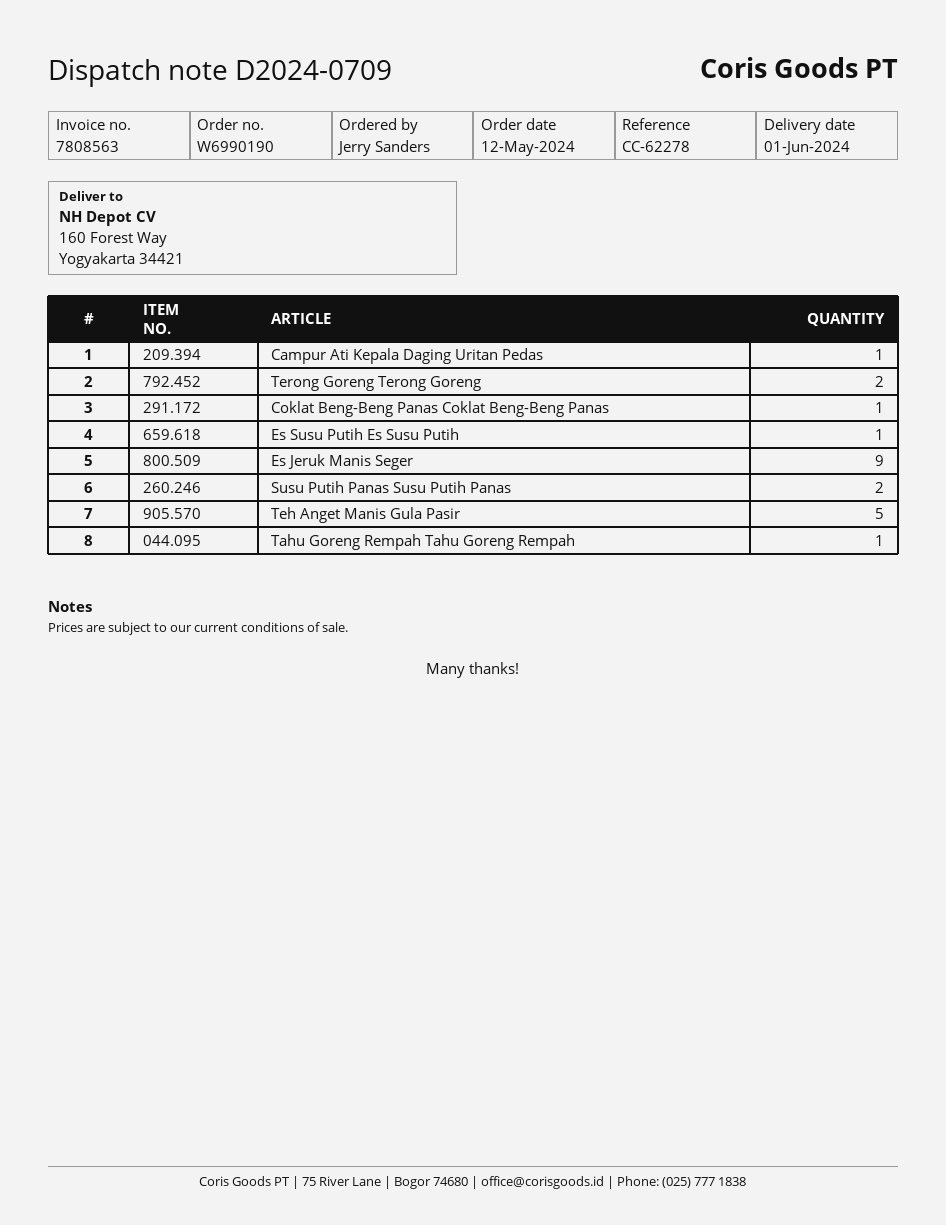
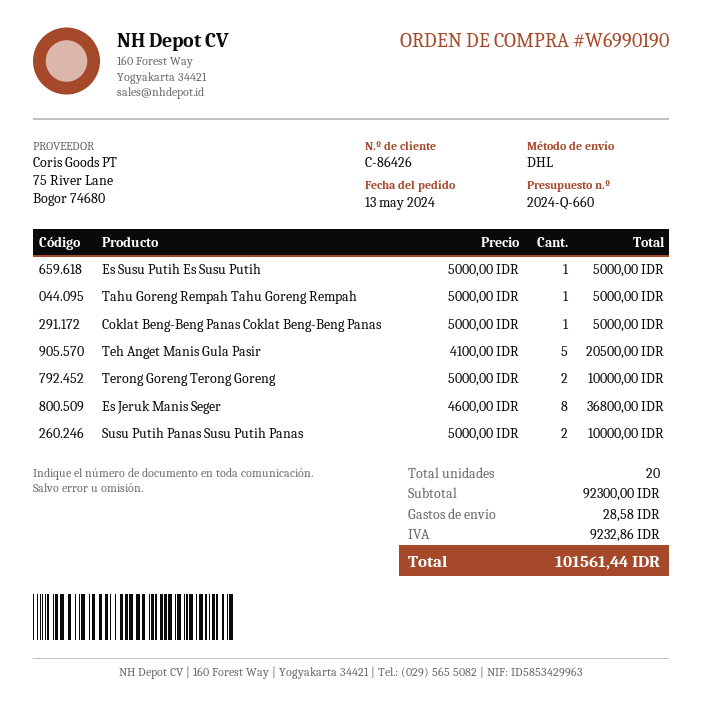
order date: 2024-05-12 -> 2024-05-13
Campur Ati Kepala Daging Uritan Pedas: 1 -> none
Es Jeruk Manis Seger: 9 -> 8

